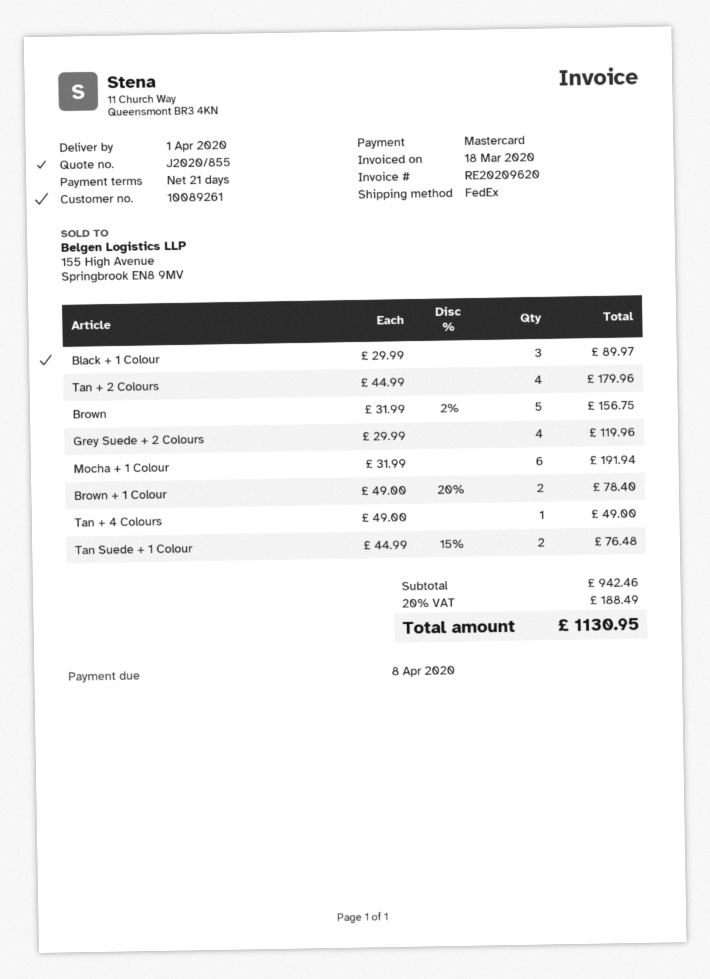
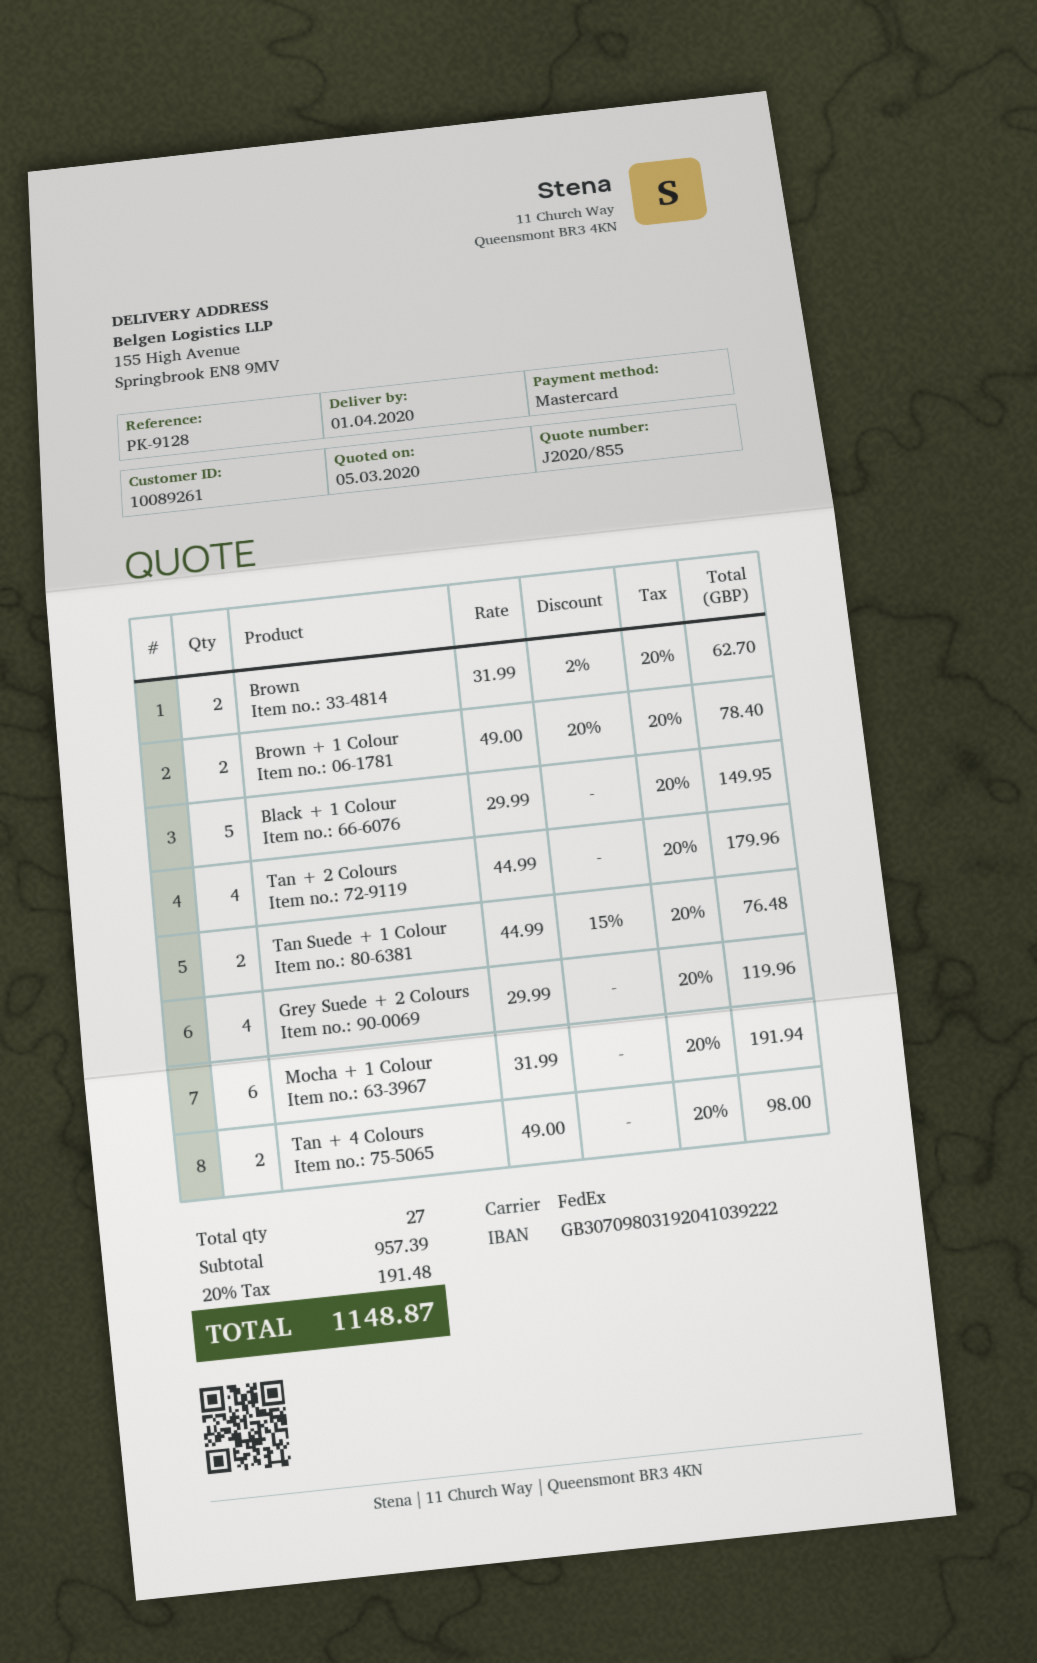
Black + 1 Colour: 3 x 29.99 = 89.97 -> 5 x 29.99 = 149.95
Brown: 5 x 31.99 - 2% = 156.75 -> 2 x 31.99 - 2% = 62.70
Tan + 4 Colours: 1 x 49.00 = 49.00 -> 2 x 49.00 = 98.00
subtotal: 942.46 -> 957.39
tax: 20% = 188.49 -> 20% = 191.48
total: 1130.95 -> 1148.87

